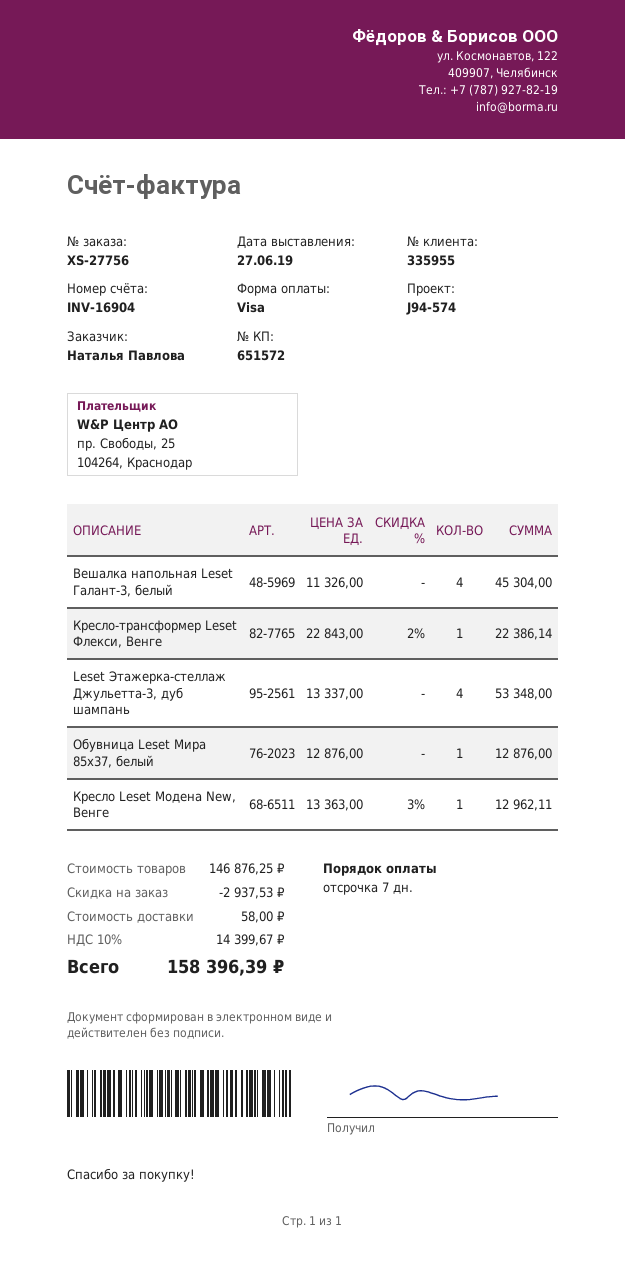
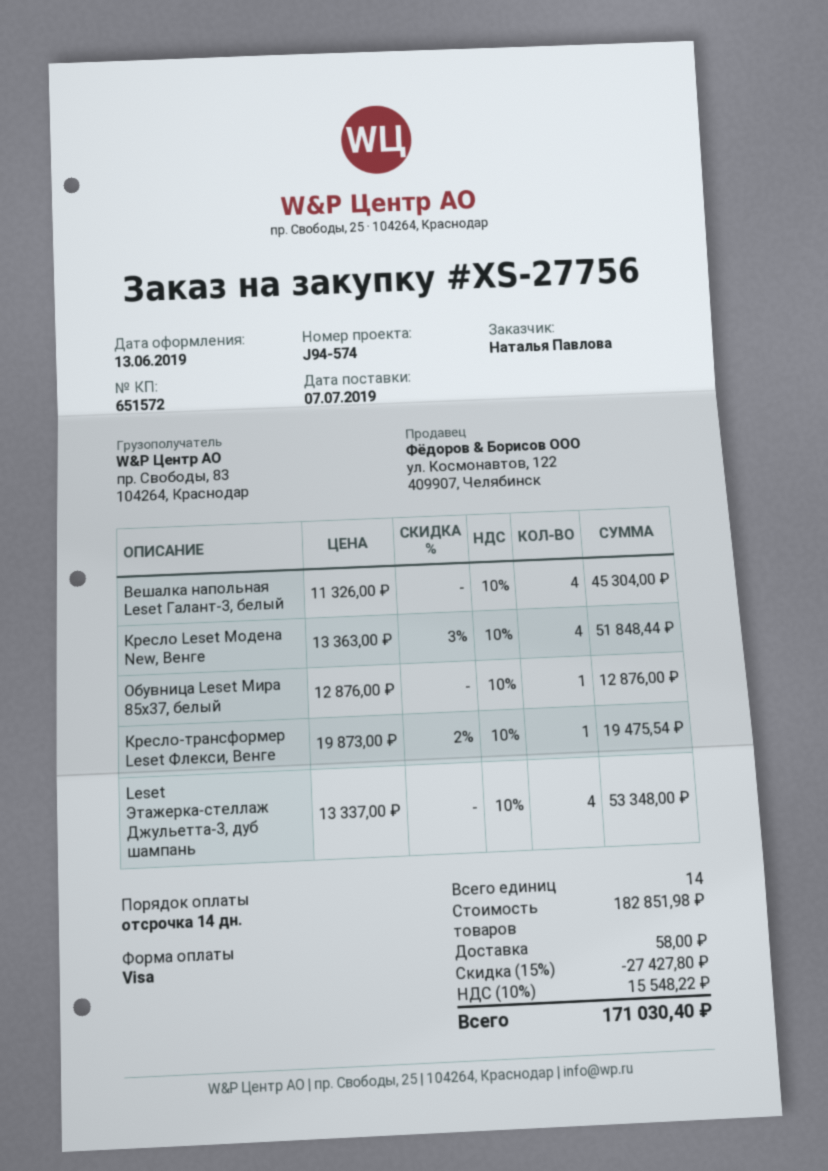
payment terms: 7 days -> 14 days
Кресло-трансформер Leset Флекси, Венге: 1 x 22843.00 - 2% = 22386.14 -> 1 x 19873.00 - 2% = 19475.54
Кресло Leset Модена New, Венге: 1 x 13363.00 - 3% = 12962.11 -> 4 x 13363.00 - 3% = 51848.44
subtotal: 146876.25 -> 182851.98
discount: 2937.53 -> 27427.80
tax: 10% = 14399.67 -> 10% = 15548.22
total: 158396.39 -> 171030.40

